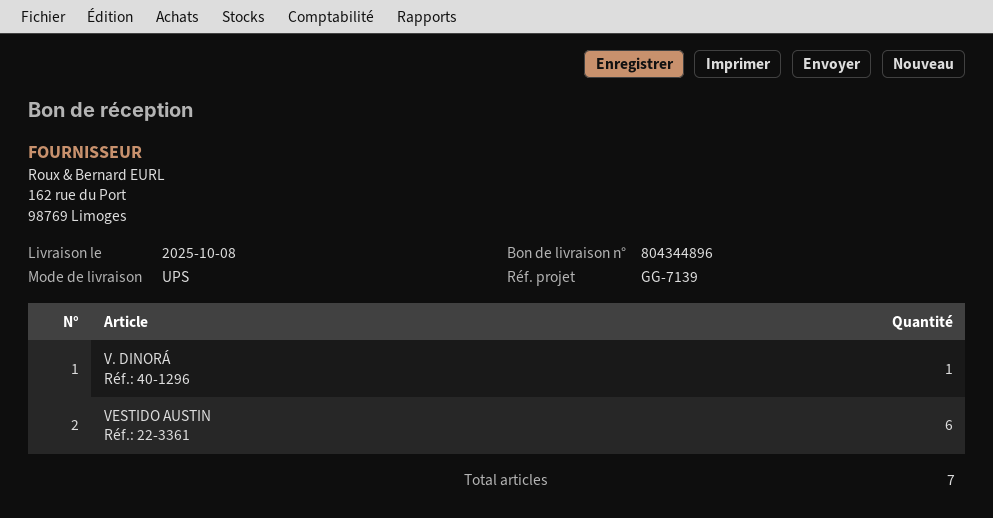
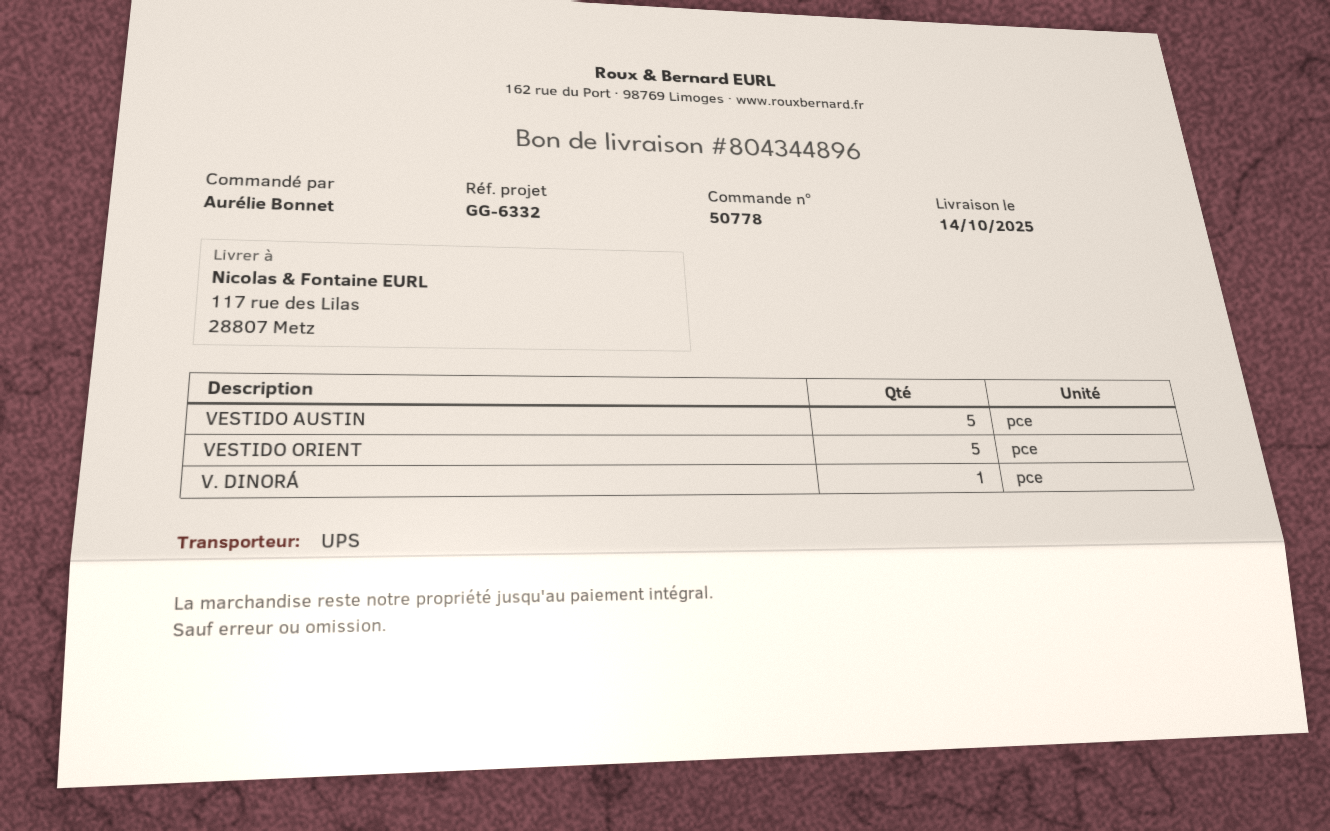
delivery date: 2025-10-08 -> 2025-10-14
reference: GG-7139 -> GG-6332
VESTIDO AUSTIN: 6 -> 5
VESTIDO ORIENT: none -> 5

